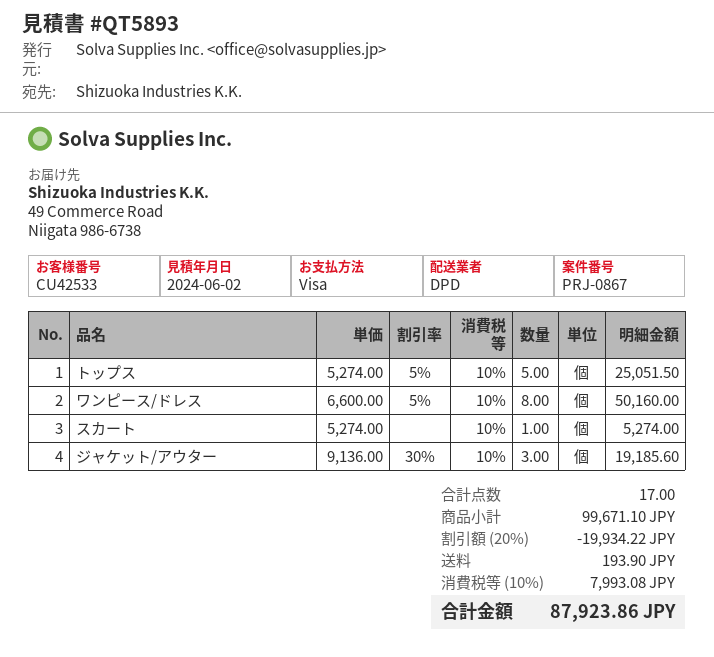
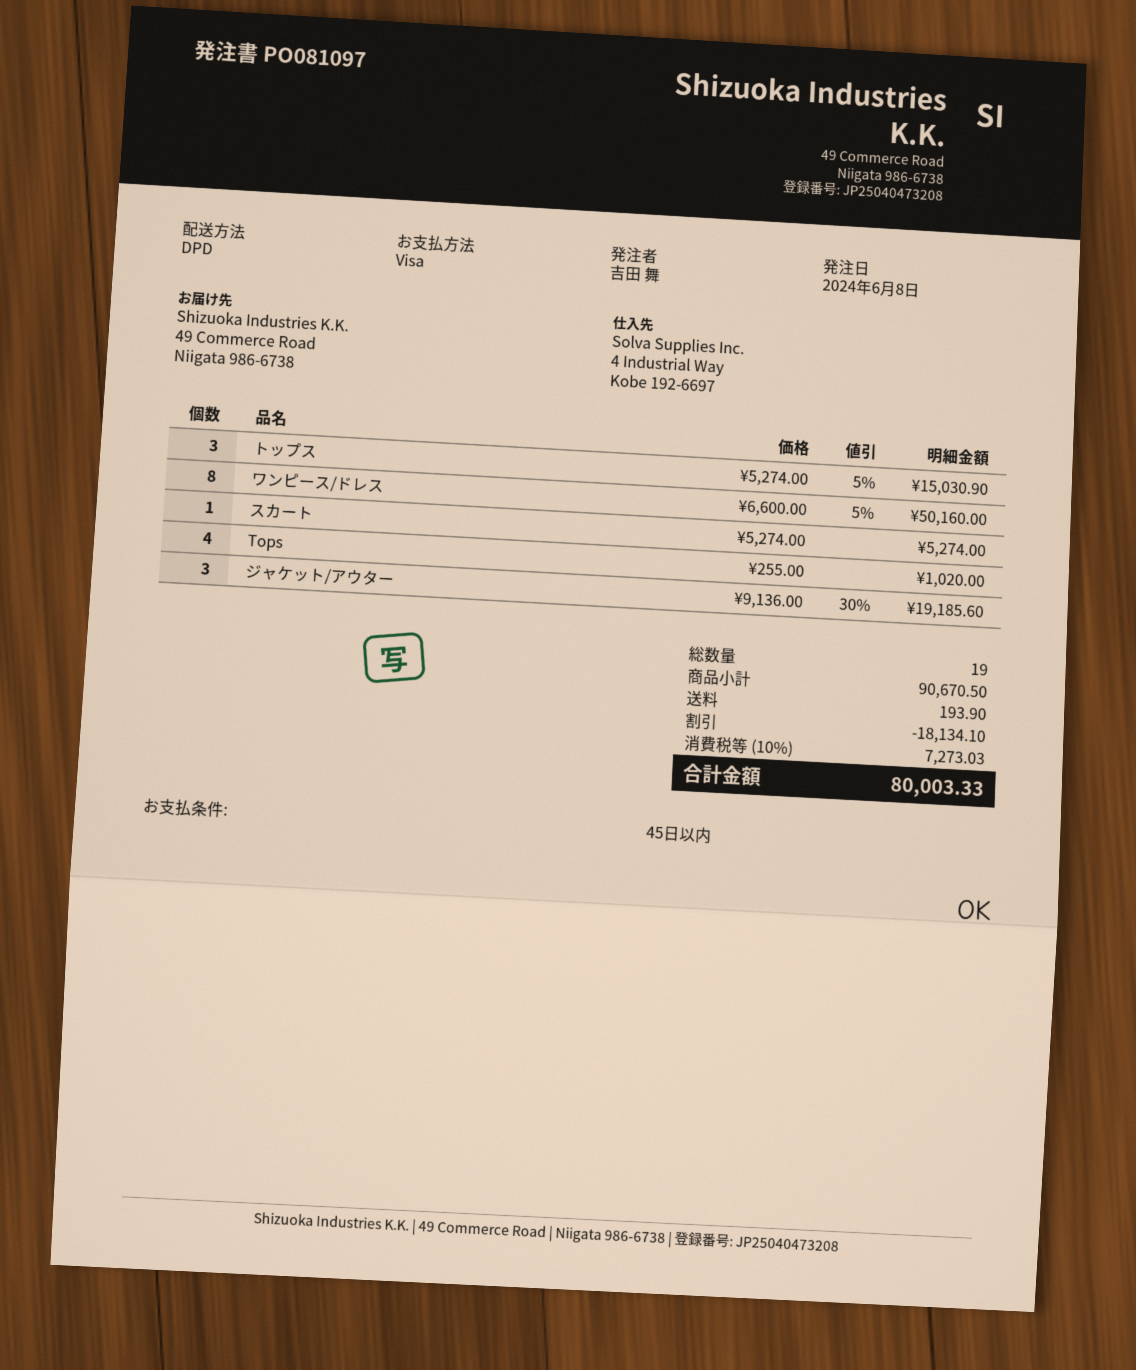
トップス: 5 x 5274.00 - 5% = 25051.50 -> 3 x 5274.00 - 5% = 15030.90
Tops: none -> 4 x 255.00 = 1020.00
total quantity: 17 -> 19
subtotal: 99671.10 -> 90670.50
discount: 19934.22 -> 18134.10
tax: 10% = 7993.08 -> 10% = 7273.03
total: 87923.86 -> 80003.33

